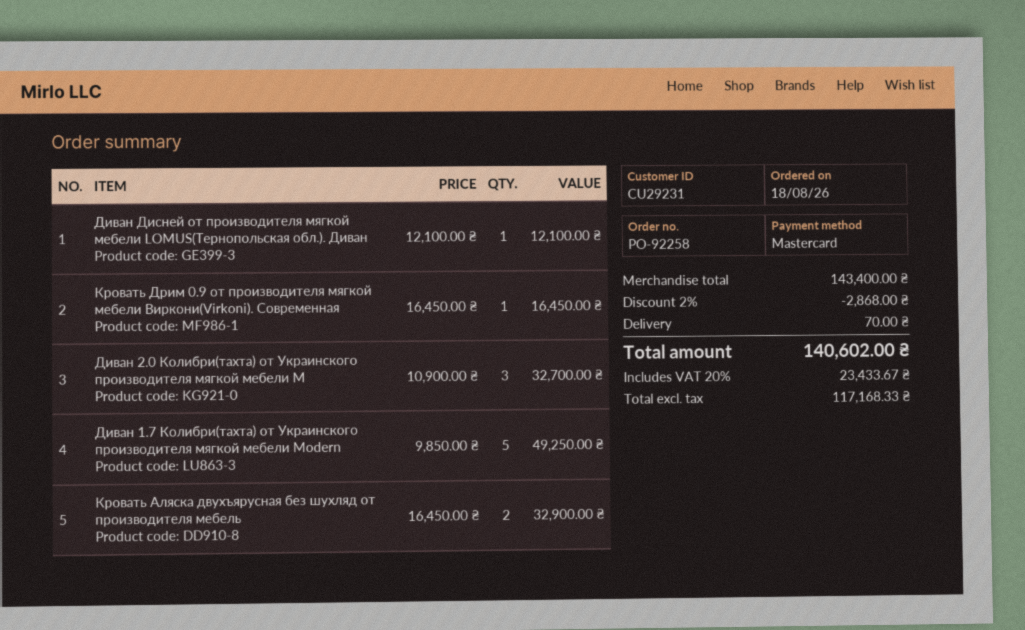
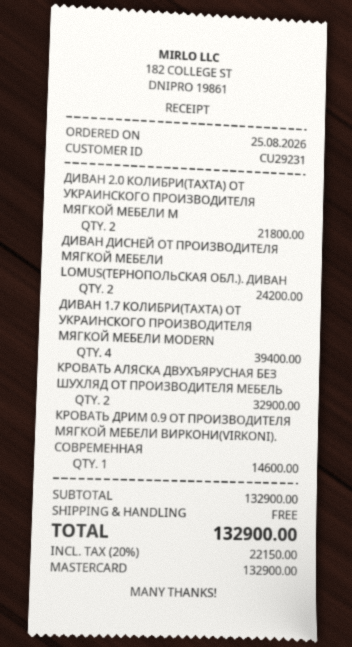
order date: 2026-08-18 -> 2026-08-25
Диван Дисней от производителя мягкой мебели LOMUS(Тернопольская обл.). Диван: 1 for 12100.00 -> 2 for 24200.00
Кровать Дрим 0.9 от производителя мягкой мебели Виркони(Virkoni). Современная: 1 for 16450.00 -> 1 for 14600.00
Диван 2.0 Колибри(тахта) от Украинского производителя мягкой мебели M: 3 for 32700.00 -> 2 for 21800.00
Диван 1.7 Колибри(тахта) от Украинского производителя мягкой мебели Modern: 5 for 49250.00 -> 4 for 39400.00
subtotal: 143400.00 -> 132900.00
discount: 2% = 2868.00 -> none
shipping: 70.00 -> 0.00
tax: 20% = 23433.67 -> 20% = 22150.00
total: 140602.00 -> 132900.00

